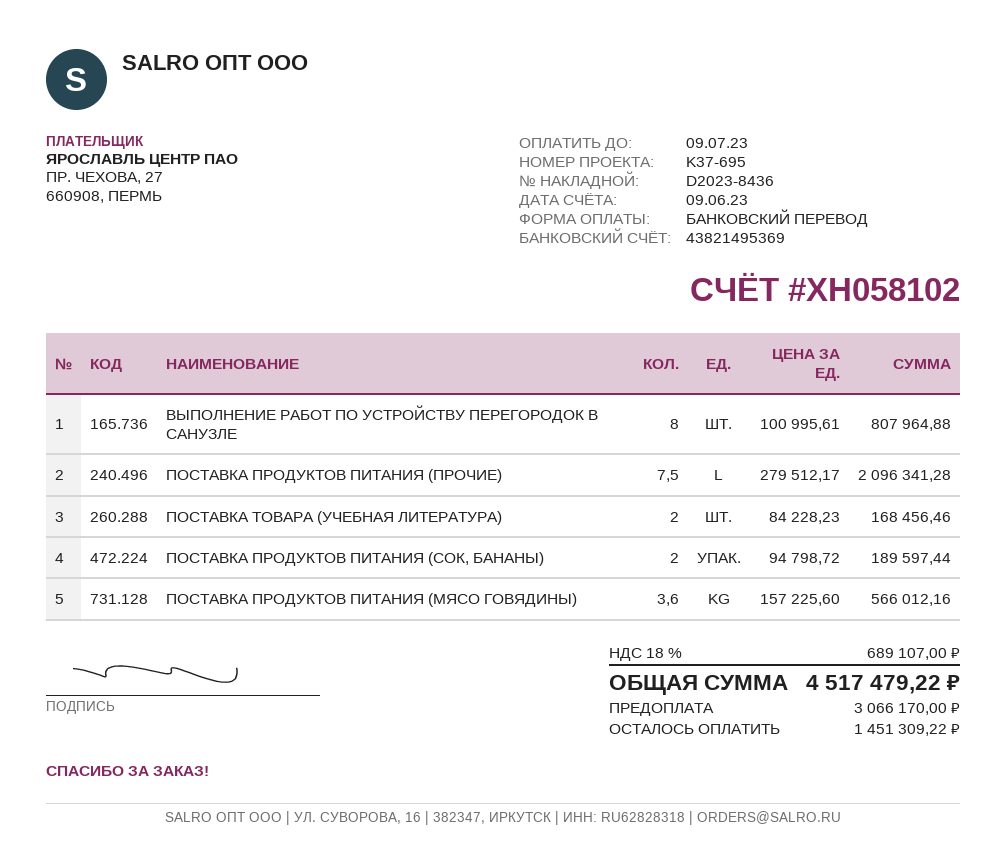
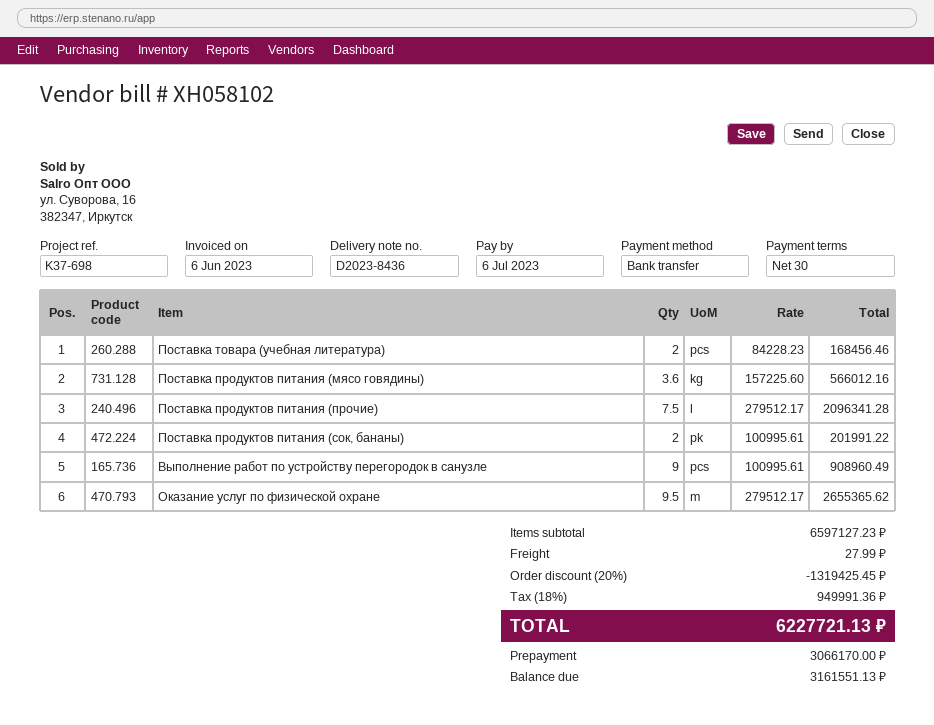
invoice date: 2023-06-09 -> 2023-06-06
due date: 2023-07-09 -> 2023-07-06
reference: K37-695 -> K37-698
ВЫПОЛНЕНИЕ РАБОТ ПО УСТРОЙСТВУ ПЕРЕГОРОДОК В САНУЗЛЕ: 8 x 100995.61 = 807964.88 -> 9 x 100995.61 = 908960.49
ПОСТАВКА ПРОДУКТОВ ПИТАНИЯ (СОК, БАНАНЫ): 2 x 94798.72 = 189597.44 -> 2 x 100995.61 = 201991.22
Оказание услуг по физической охране: none -> 9.5 x 279512.17 = 2655365.62
discount: none -> 20% = 1319425.45
shipping: none -> 27.99
tax: 18% = 689107.00 -> 18% = 949991.36
total: 4517479.22 -> 6227721.13
balance: 1451309.22 -> 3161551.13

